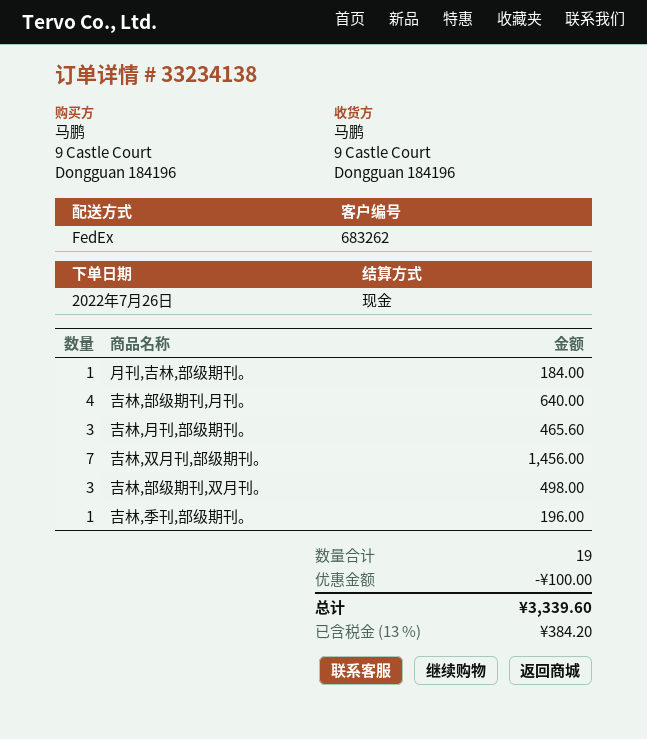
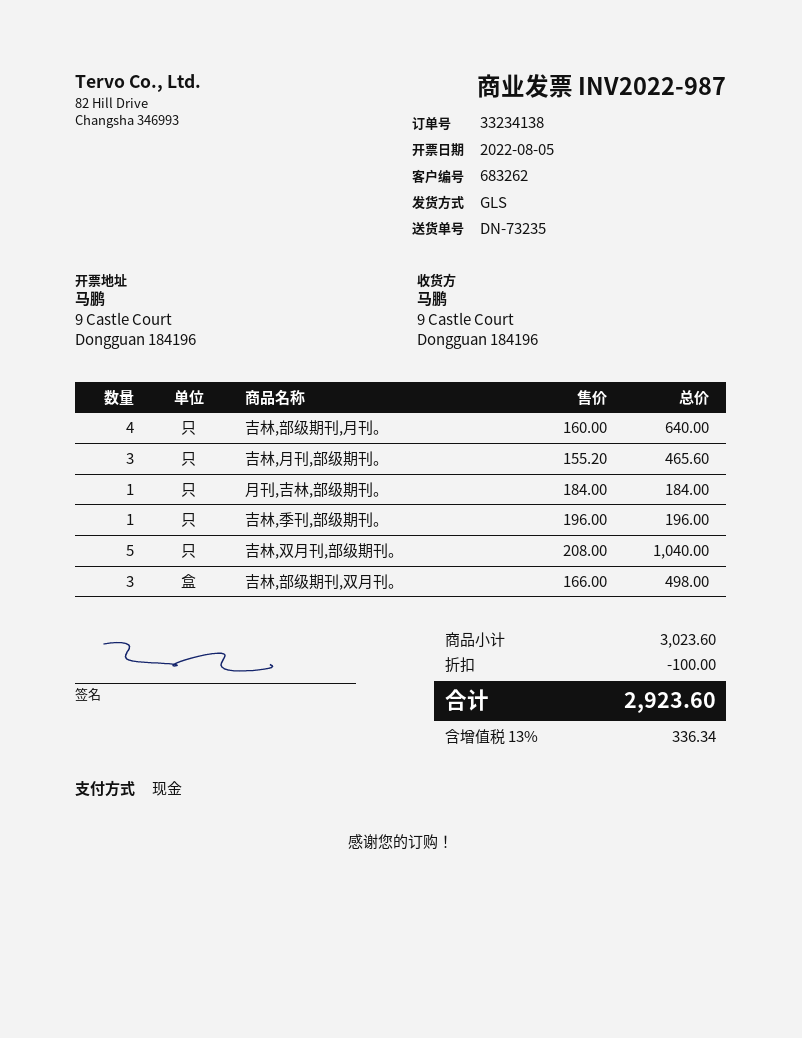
shipping method: FedEx -> GLS
吉林,双月刊,部级期刊。: 7 for 1456.00 -> 5 for 1040.00
tax: 13% = 384.20 -> 13% = 336.34
total: 3339.60 -> 2923.60

